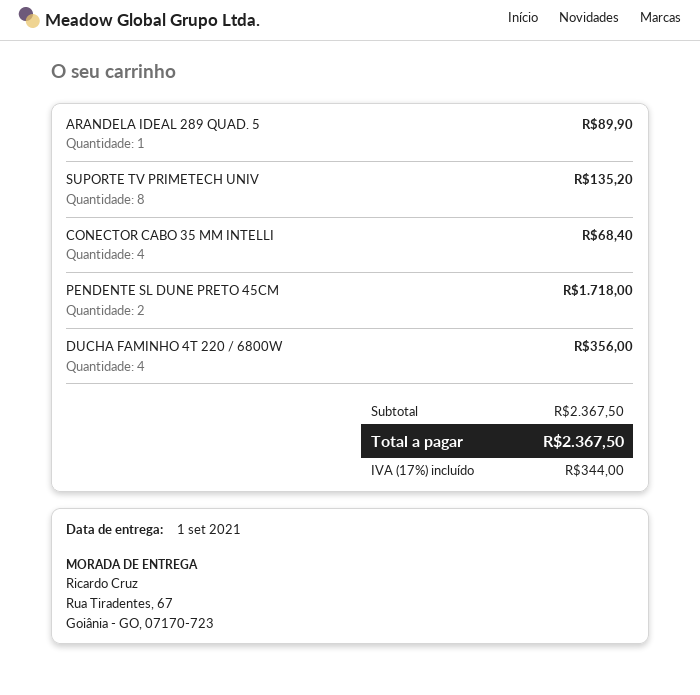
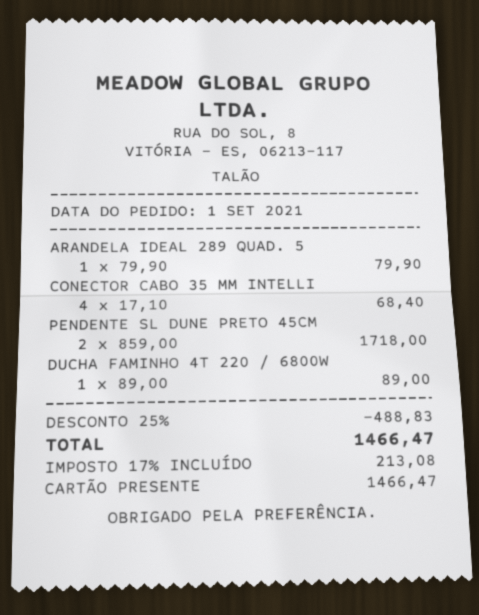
ARANDELA IDEAL 289 QUAD. 5: 1 for 89.90 -> 1 for 79.90
SUPORTE TV PRIMETECH UNIV: 8 for 135.20 -> none
DUCHA FAMINHO 4T 220 / 6800W: 4 for 356.00 -> 1 for 89.00
discount: none -> 25% = 488.83
tax: 17% = 344.00 -> 17% = 213.08
total: 2367.50 -> 1466.47

